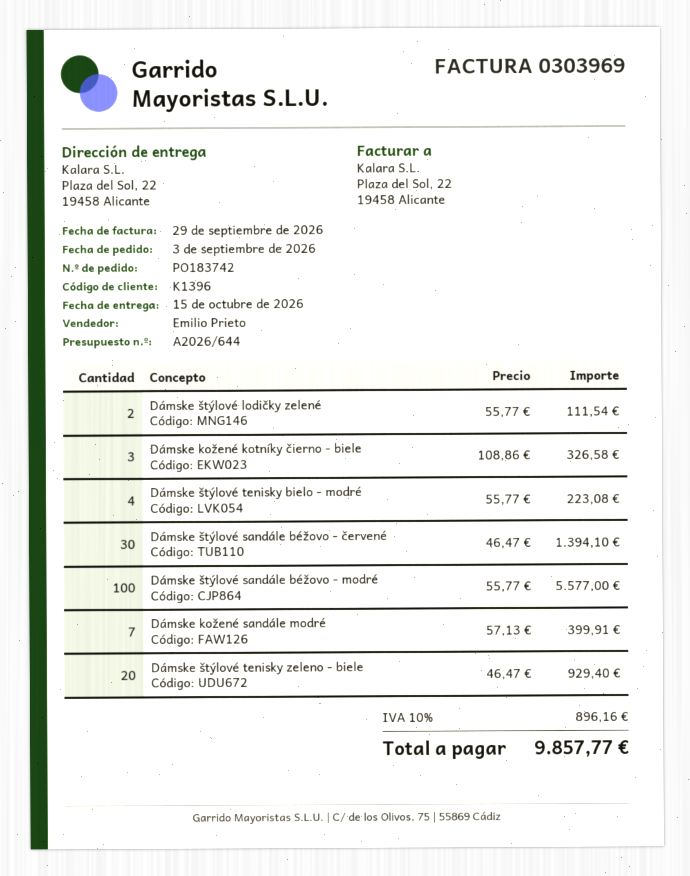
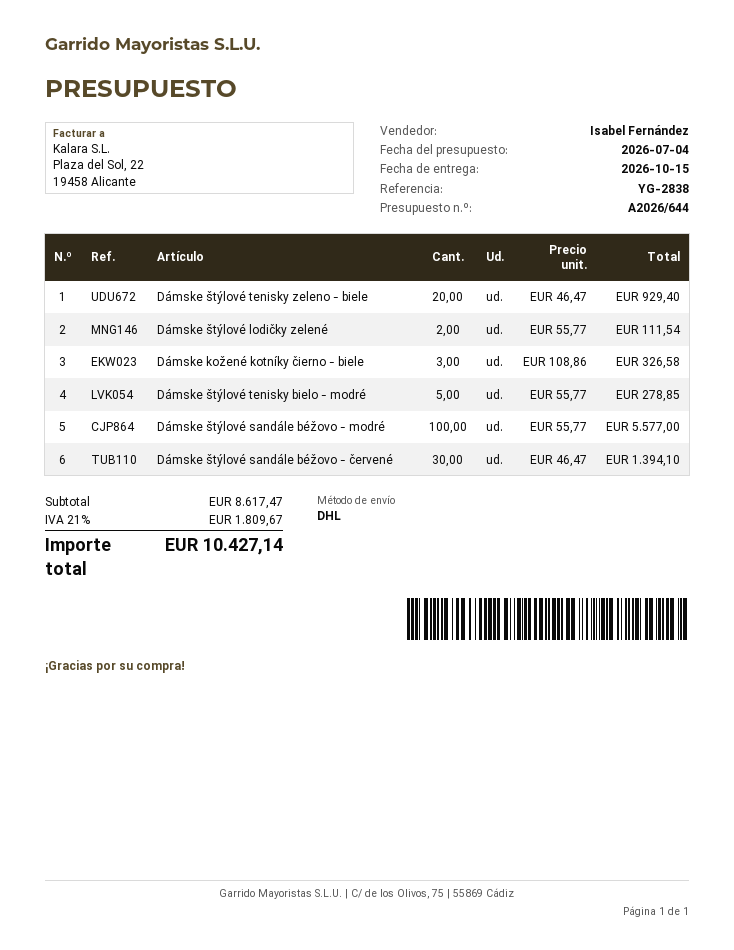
sales rep: Emilio Prieto -> Isabel Fernández
Dámske štýlové tenisky bielo - modré: 4 x 55.77 = 223.08 -> 5 x 55.77 = 278.85
Dámske kožené sandále modré: 7 x 57.13 = 399.91 -> none
tax: 10% = 896.16 -> 21% = 1809.67
total: 9857.77 -> 10427.14

